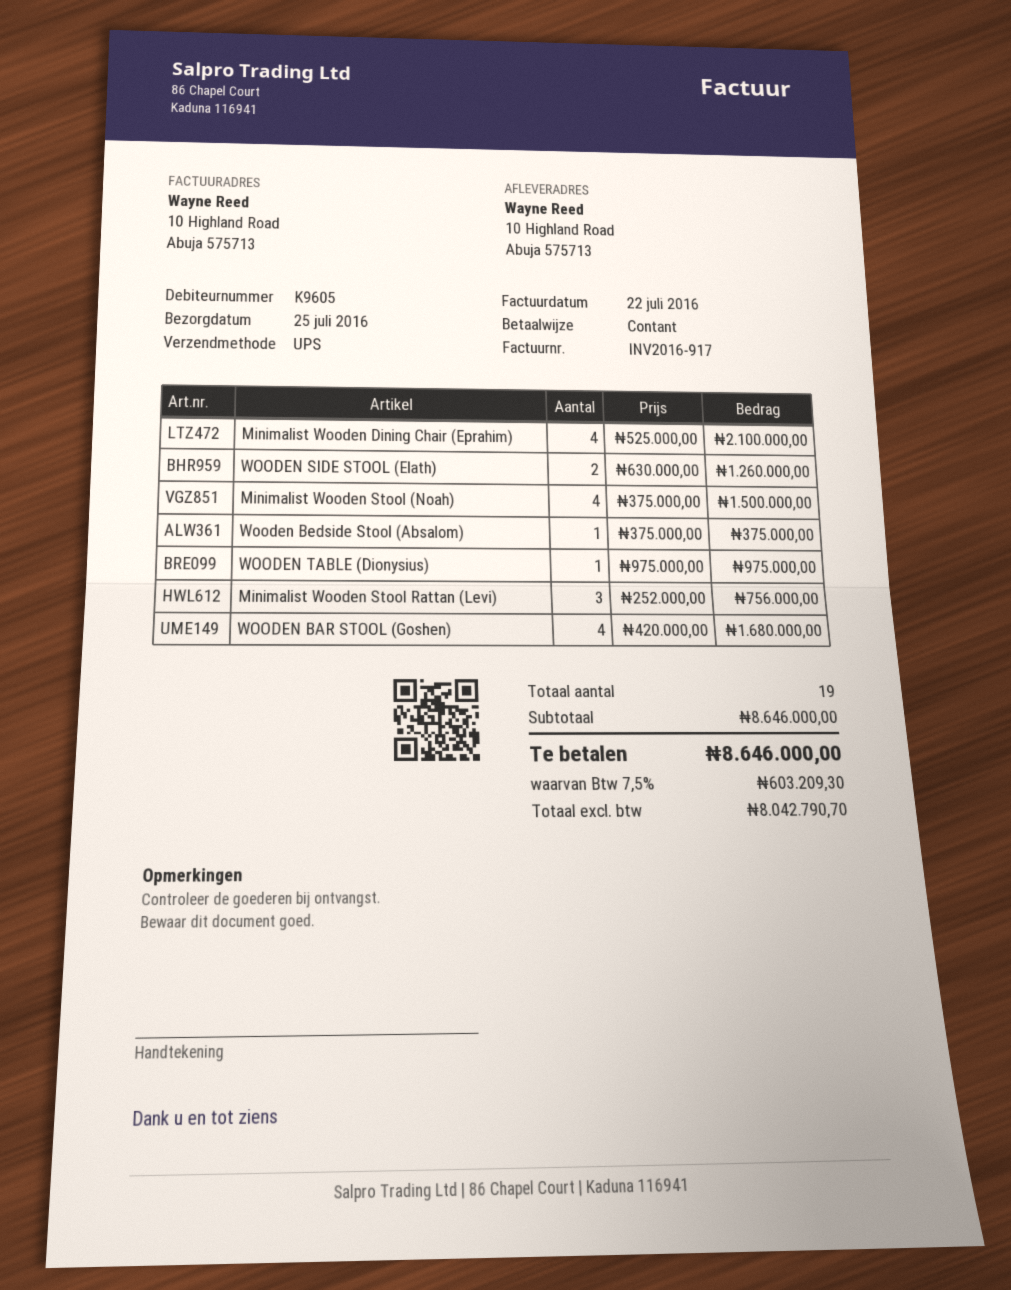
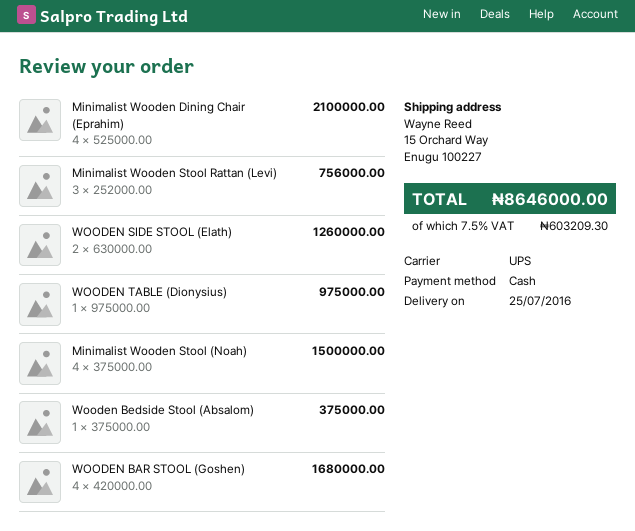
ship to: 10 Highland Road, Abuja 575713 -> 15 Orchard Way, Enugu 100227

